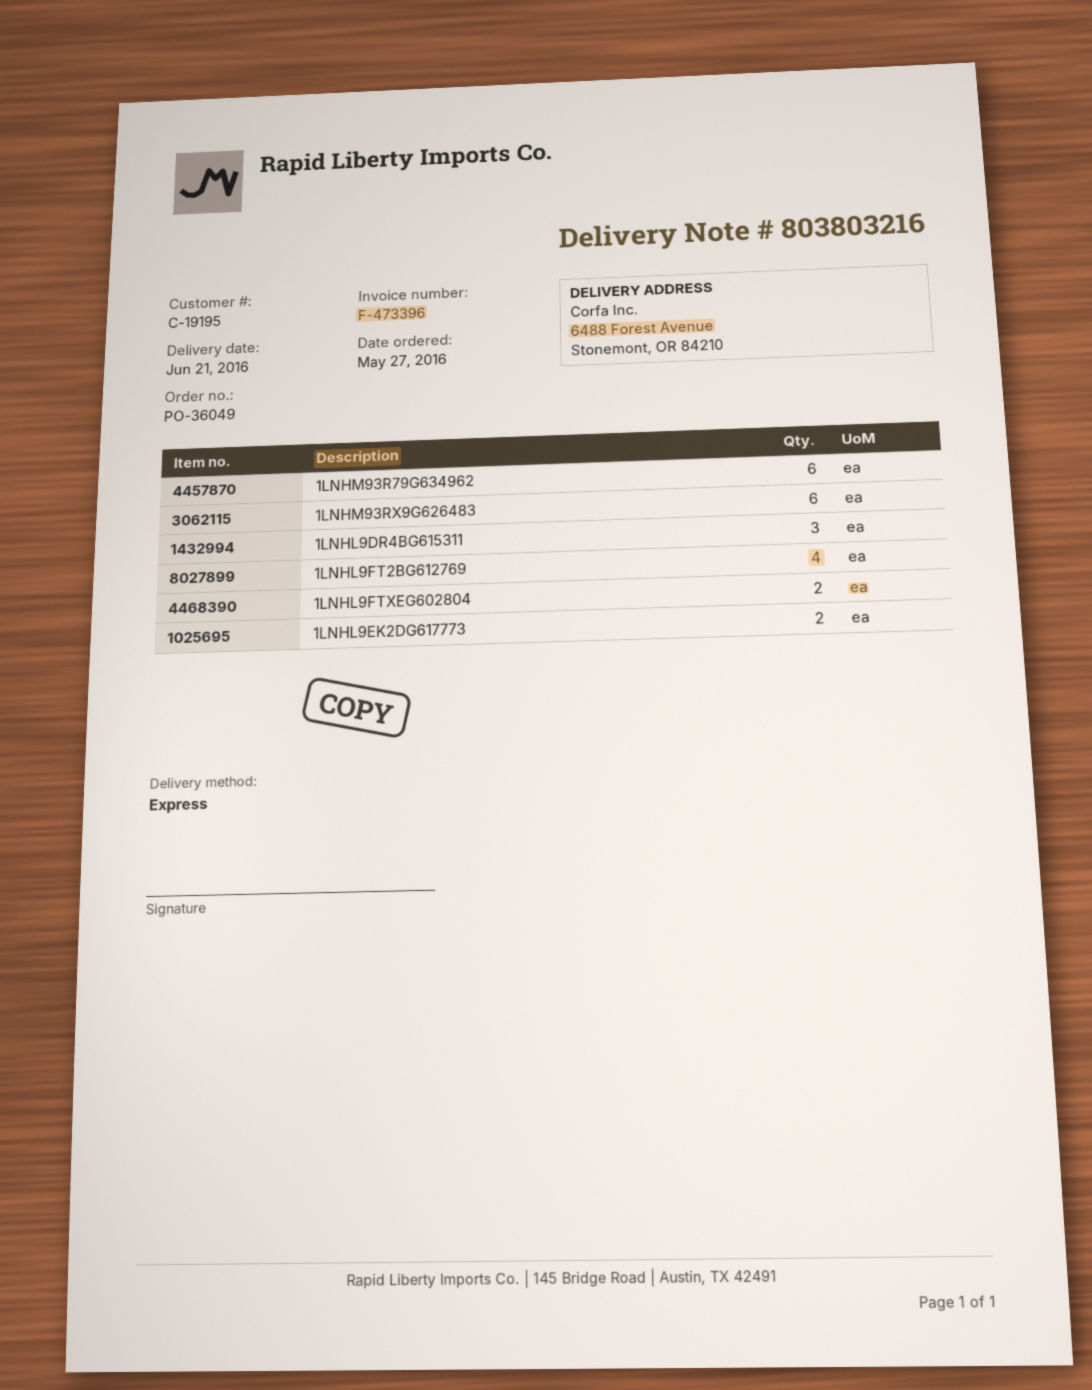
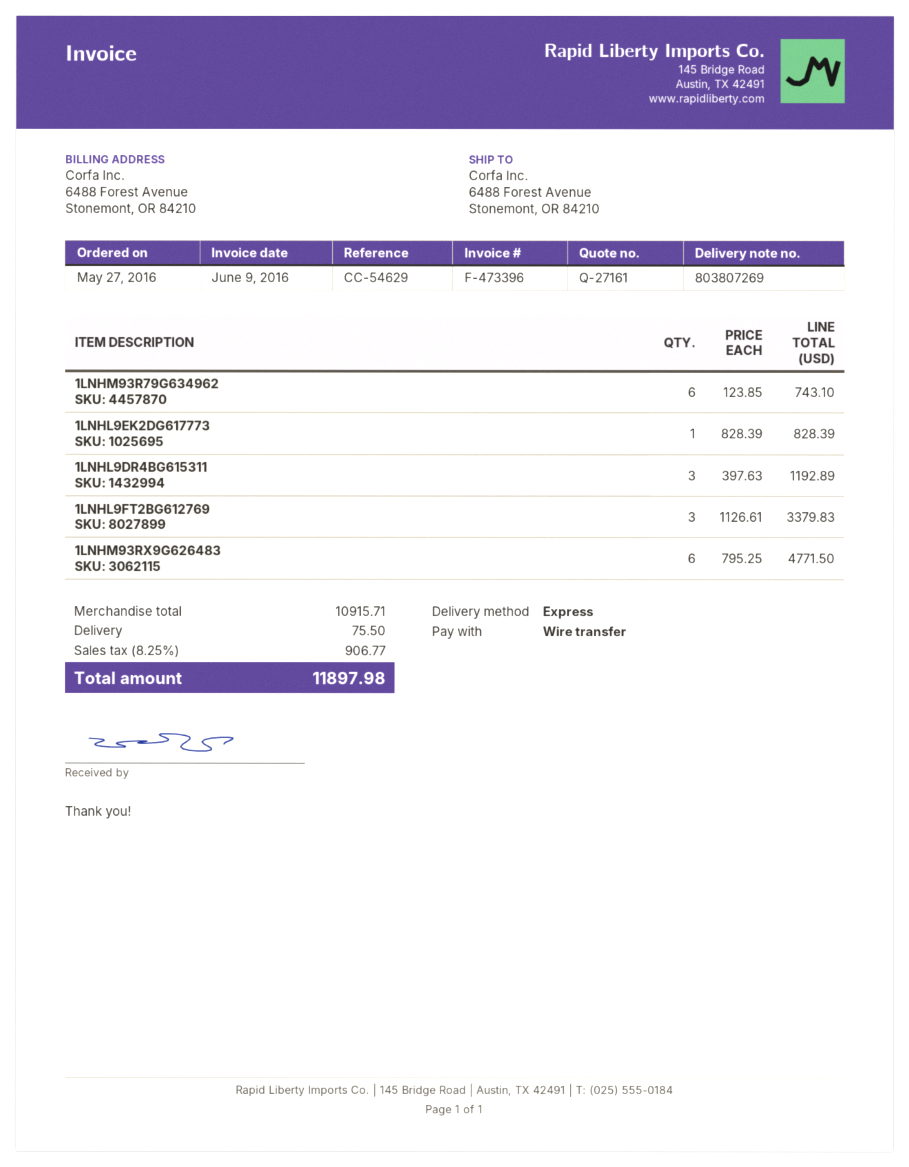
delivery note number: 803803216 -> 803807269
1LNHL9FT2BG612769: 4 -> 3
1LNHL9FTXEG602804: 2 -> none
1LNHL9EK2DG617773: 2 -> 1

